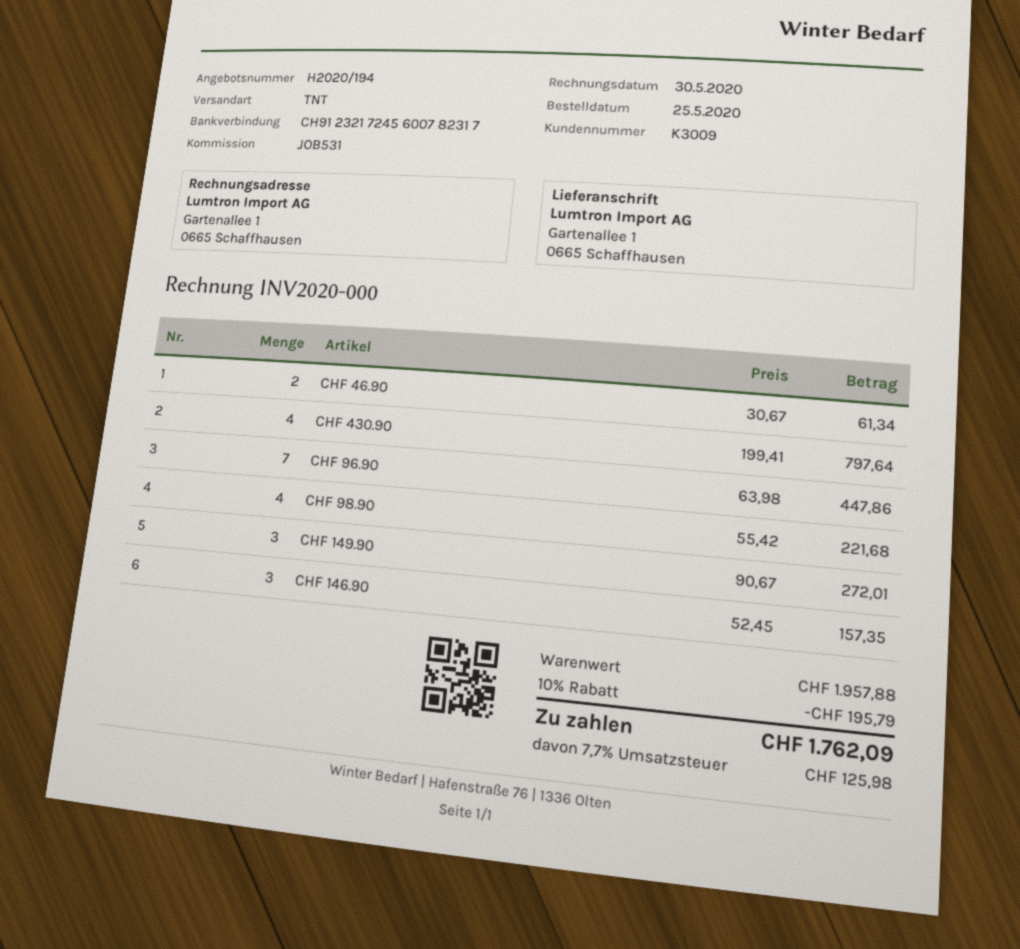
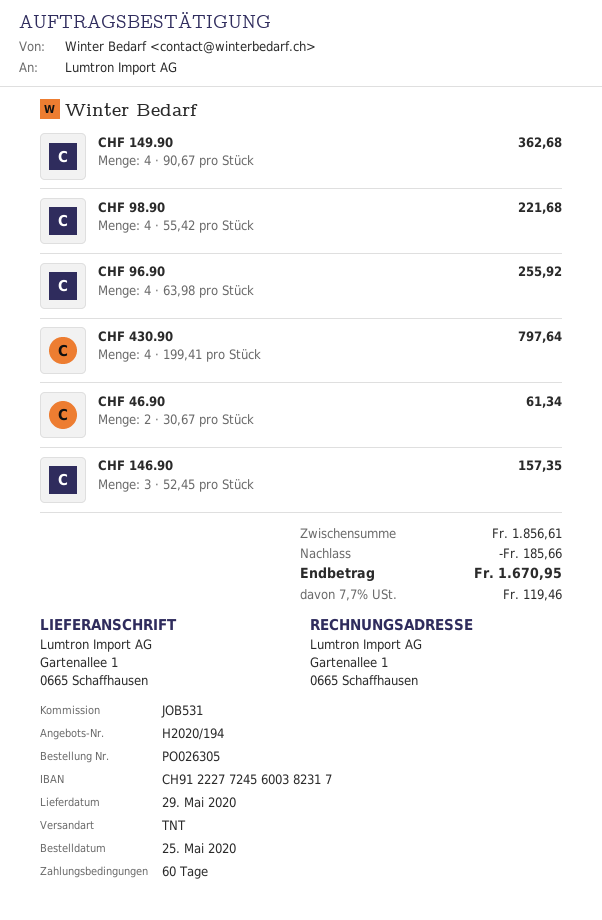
bank account: CH9123217245600782317 -> CH9122277245600382317
CHF 96.90: 7 x 63.98 = 447.86 -> 4 x 63.98 = 255.92
CHF 149.90: 3 x 90.67 = 272.01 -> 4 x 90.67 = 362.68
subtotal: 1957.88 -> 1856.61
discount: 195.79 -> 185.66
tax: 7.7% = 125.98 -> 7.7% = 119.46
total: 1762.09 -> 1670.95

